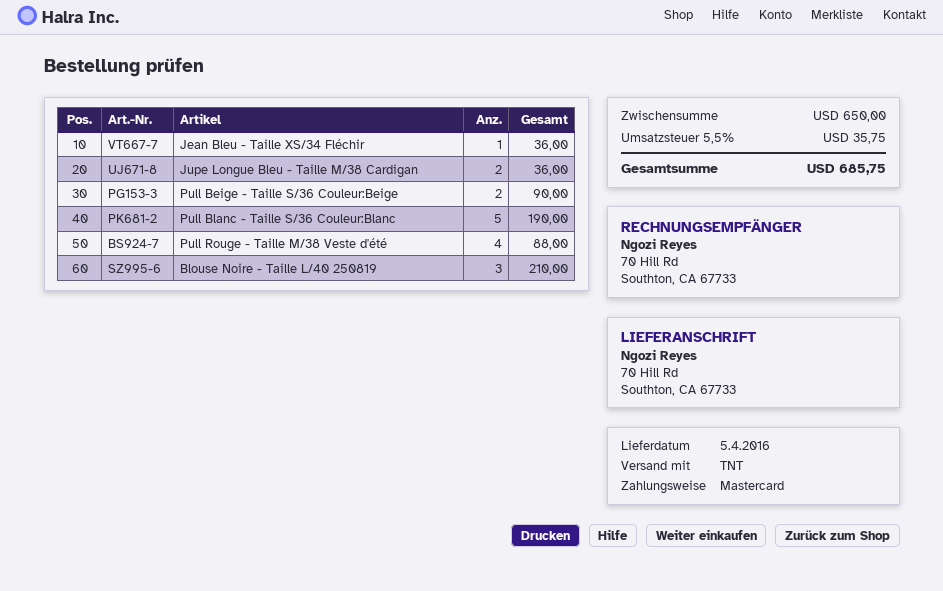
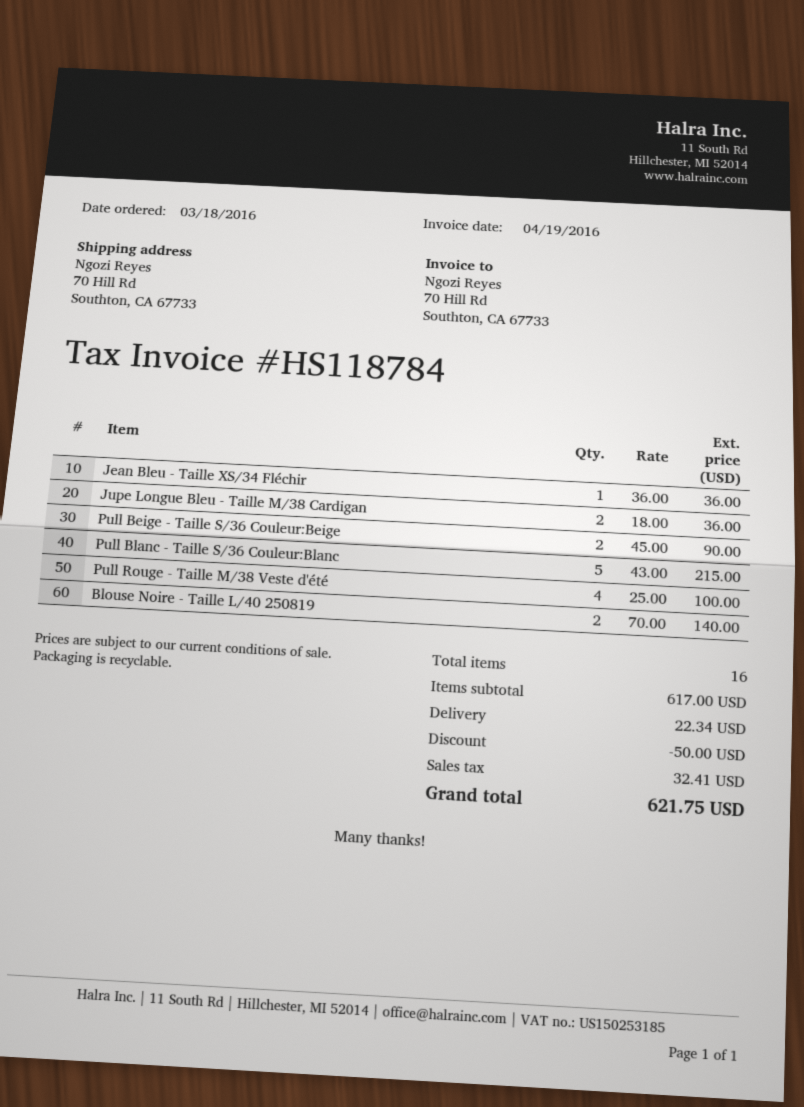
Pull Blanc - Taille S/36 Couleur:Blanc: 5 for 190.00 -> 5 for 215.00
Pull Rouge - Taille M/38 Veste d'été: 4 for 88.00 -> 4 for 100.00
Blouse Noire - Taille L/40 250819: 3 for 210.00 -> 2 for 140.00
subtotal: 650.00 -> 617.00
discount: none -> 50.00
shipping: none -> 22.34
tax: 35.75 -> 32.41
total: 685.75 -> 621.75

